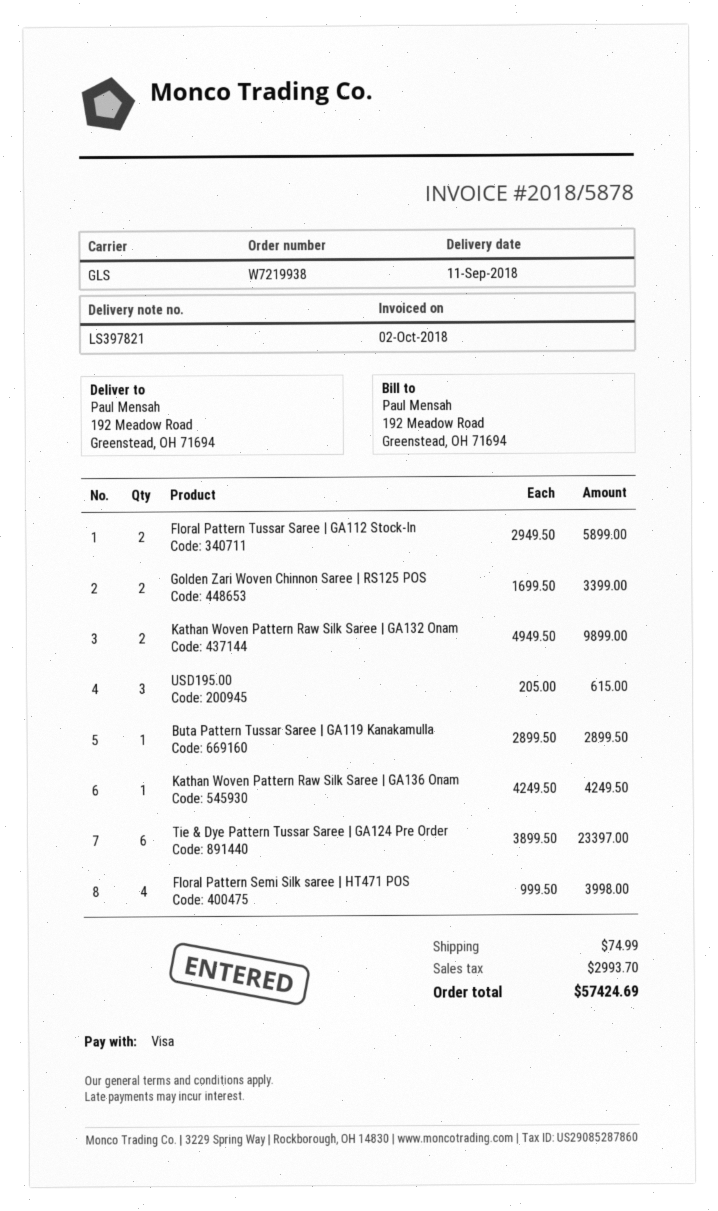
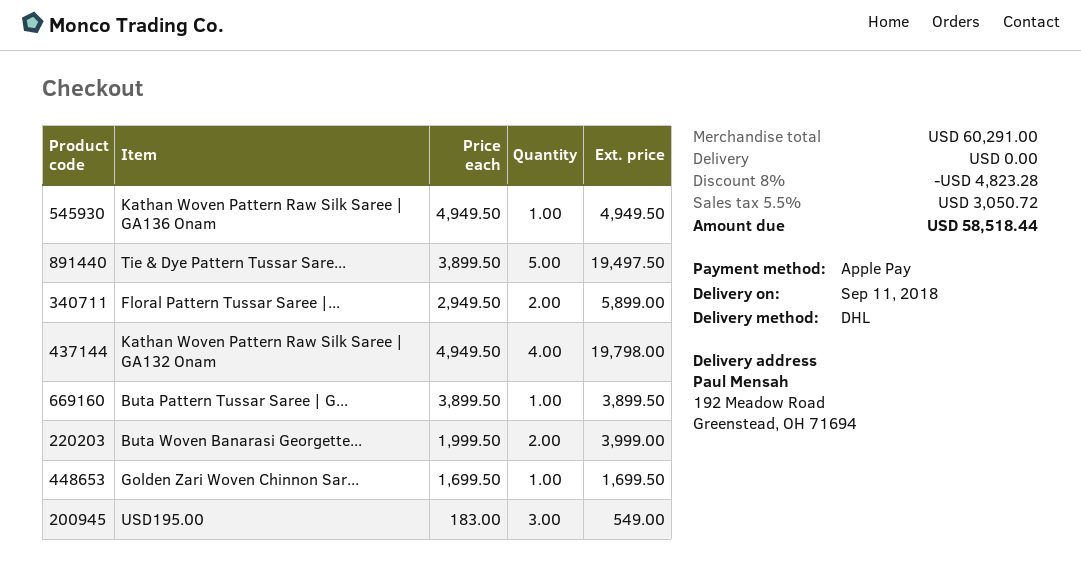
payment method: Visa -> Apple Pay
shipping method: GLS -> DHL
Golden Zari Woven Chinnon Saree | RS125 POS: 2 x 1699.50 = 3399.00 -> 1 x 1699.50 = 1699.50
Kathan Woven Pattern Raw Silk Saree | GA132 Onam: 2 x 4949.50 = 9899.00 -> 4 x 4949.50 = 19798.00
USD195.00: 3 x 205.00 = 615.00 -> 3 x 183.00 = 549.00
Buta Pattern Tussar Saree | GA119 Kanakamulla: 1 x 2899.50 = 2899.50 -> 1 x 3899.50 = 3899.50
Kathan Woven Pattern Raw Silk Saree | GA136 Onam: 1 x 4249.50 = 4249.50 -> 1 x 4949.50 = 4949.50
Tie & Dye Pattern Tussar Saree | GA124 Pre Order: 6 x 3899.50 = 23397.00 -> 5 x 3899.50 = 19497.50
Floral Pattern Semi Silk saree | HT471 POS: 4 x 999.50 = 3998.00 -> none
Buta Woven Banarasi Georgette...: none -> 2 x 1999.50 = 3999.00
discount: none -> 8% = 4823.28
shipping: 74.99 -> 0.00
tax: 2993.70 -> 3050.72
total: 57424.69 -> 58518.44

